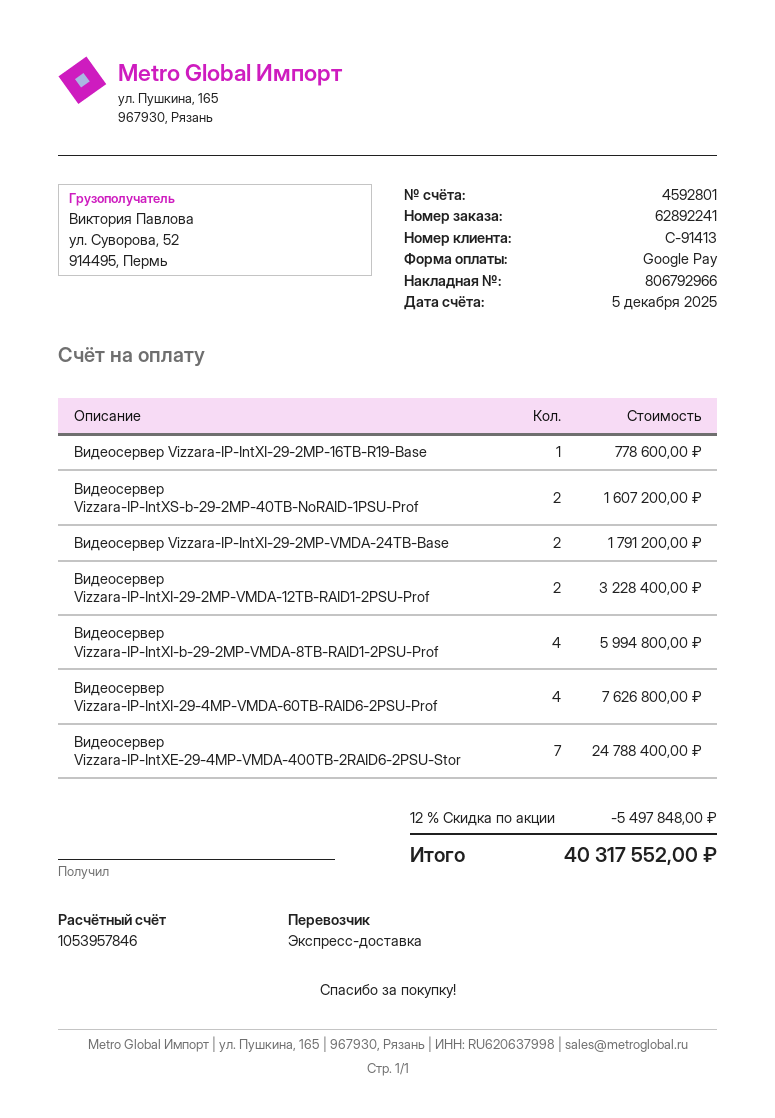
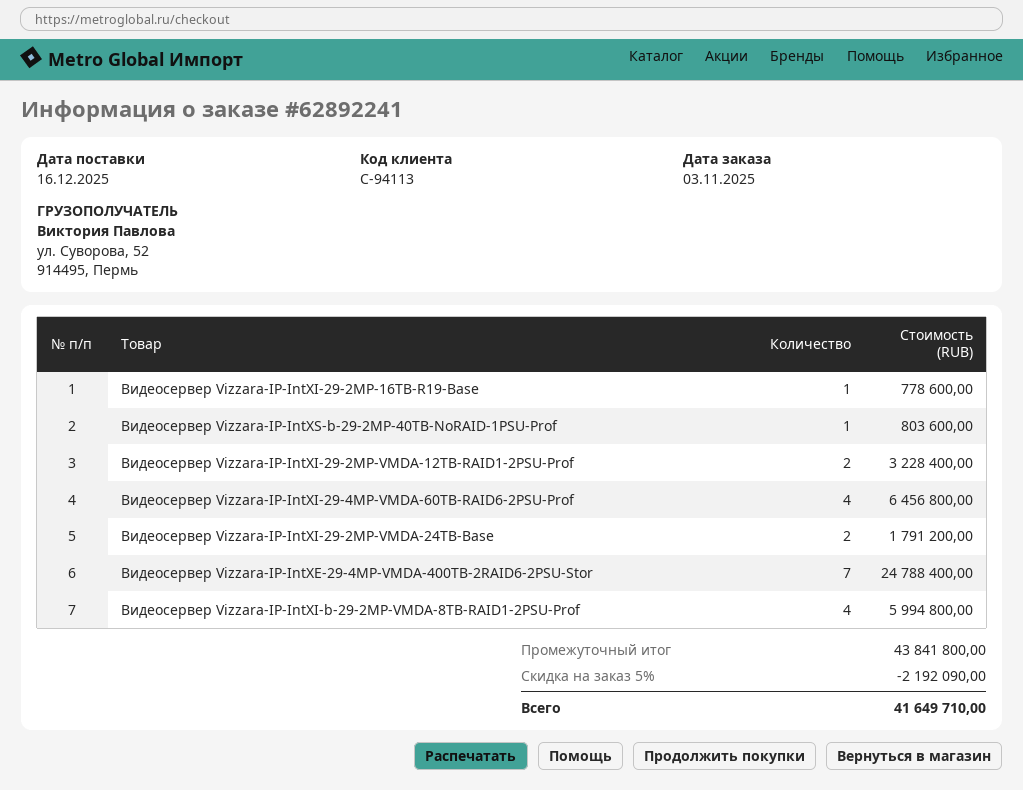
customer number: C-91413 -> C-94113
Видеосервер Vizzara-IP-IntXS-b-29-2MP-40TB-NoRAID-1PSU-Prof: 2 for 1607200.00 -> 1 for 803600.00
Видеосервер Vizzara-IP-IntXI-29-4MP-VMDA-60TB-RAID6-2PSU-Prof: 4 for 7626800.00 -> 4 for 6456800.00
discount: 12% = 5497848.00 -> 5% = 2192090.00
total: 40317552.00 -> 41649710.00

